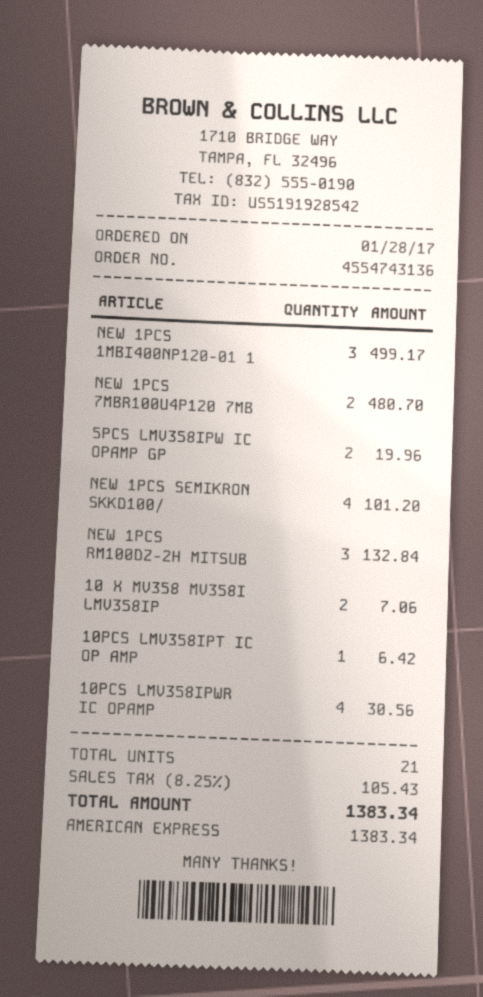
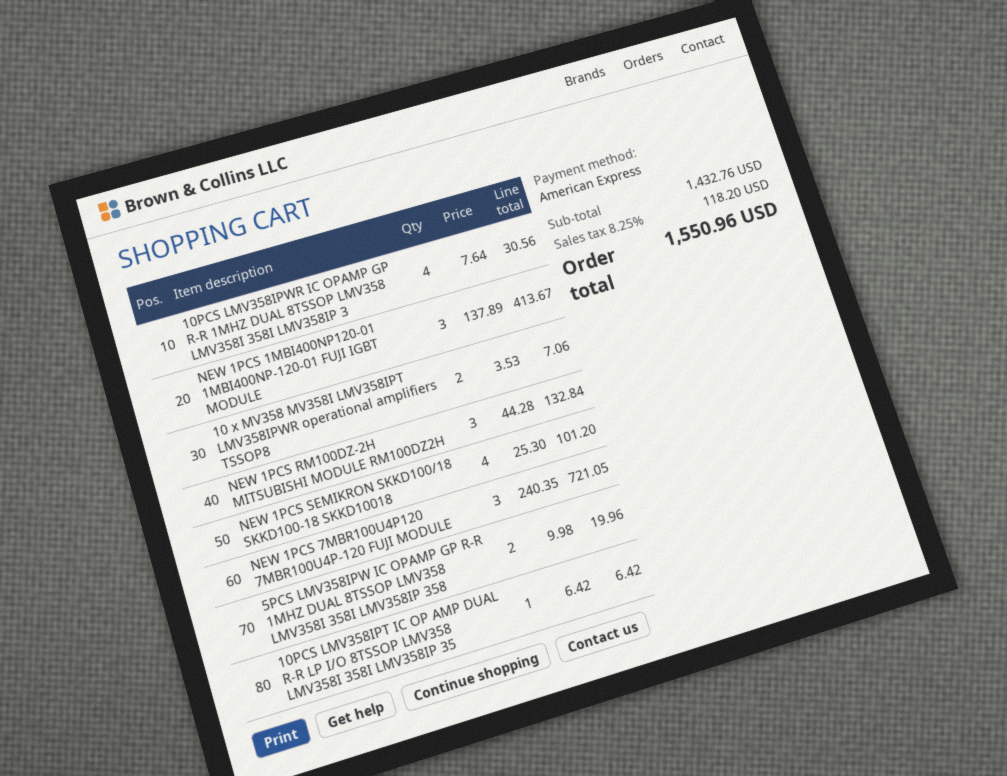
NEW 1PCS 1MBI400NP120-01 1: 3 for 499.17 -> 3 for 413.67
NEW 1PCS 7MBR100U4P120 7MB: 2 for 480.70 -> 3 for 721.05
tax: 8.25% = 105.43 -> 8.25% = 118.20
total: 1383.34 -> 1550.96

